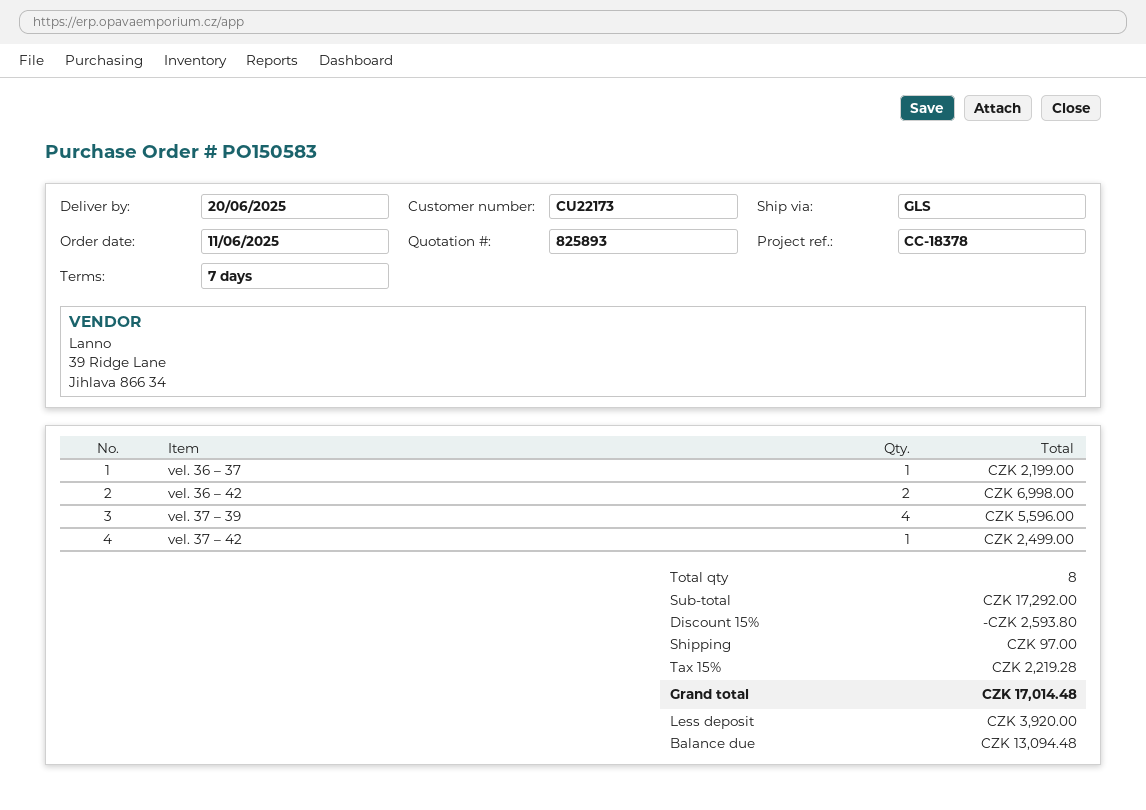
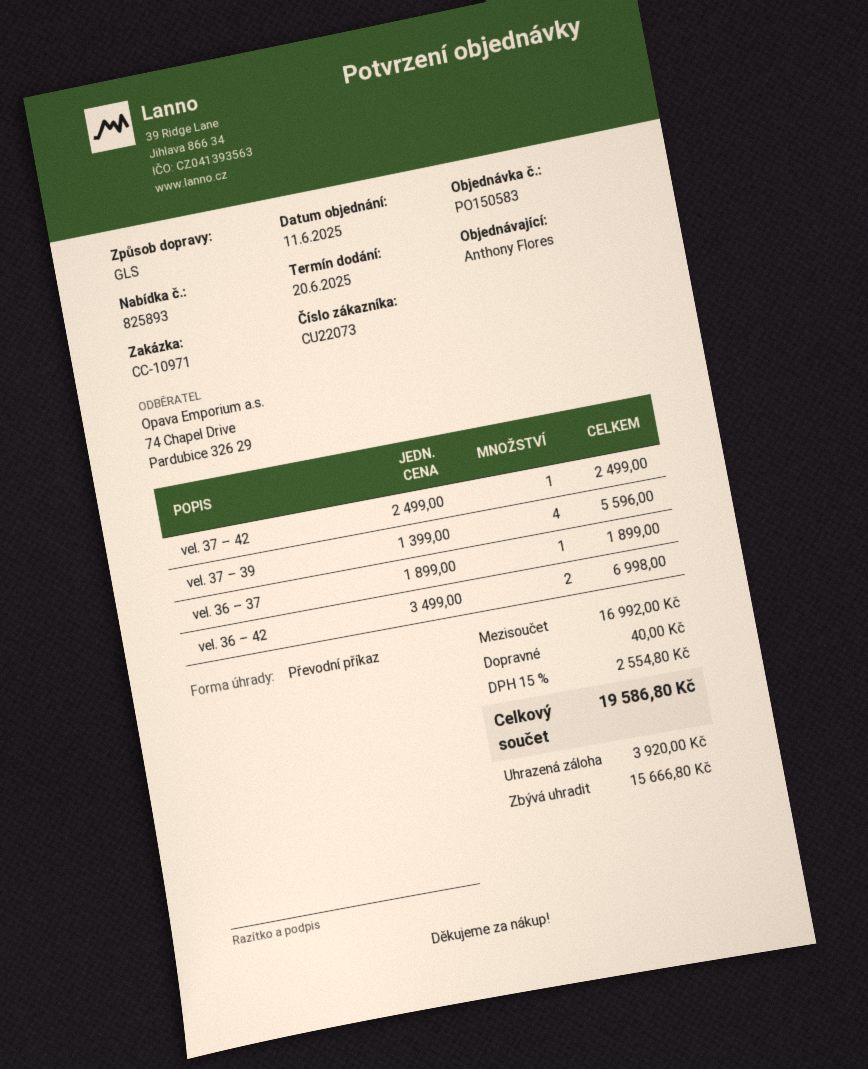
customer number: CU22173 -> CU22073
reference: CC-18378 -> CC-10971
vel. 36 – 37: 1 for 2199.00 -> 1 for 1899.00
subtotal: 17292.00 -> 16992.00
discount: 15% = 2593.80 -> none
shipping: 97.00 -> 40.00
tax: 15% = 2219.28 -> 15% = 2554.80
total: 17014.48 -> 19586.80
balance: 13094.48 -> 15666.80

